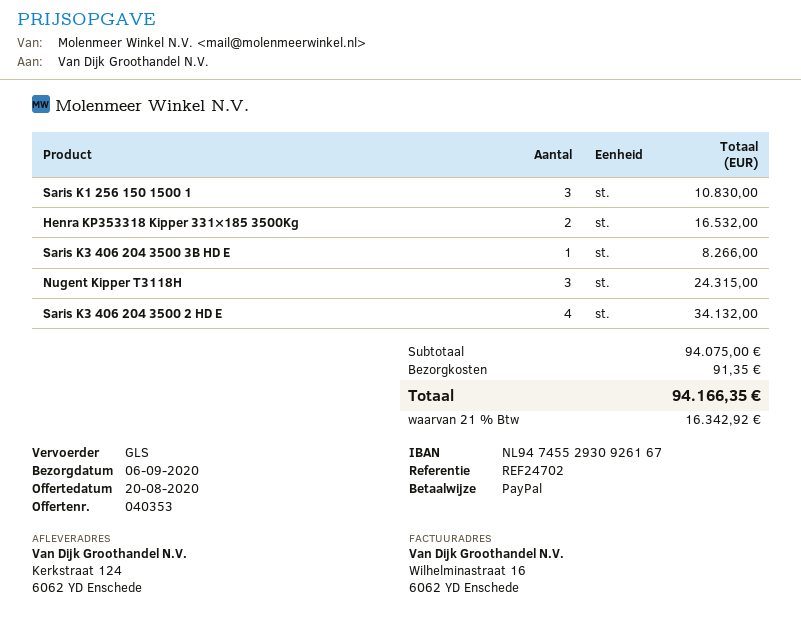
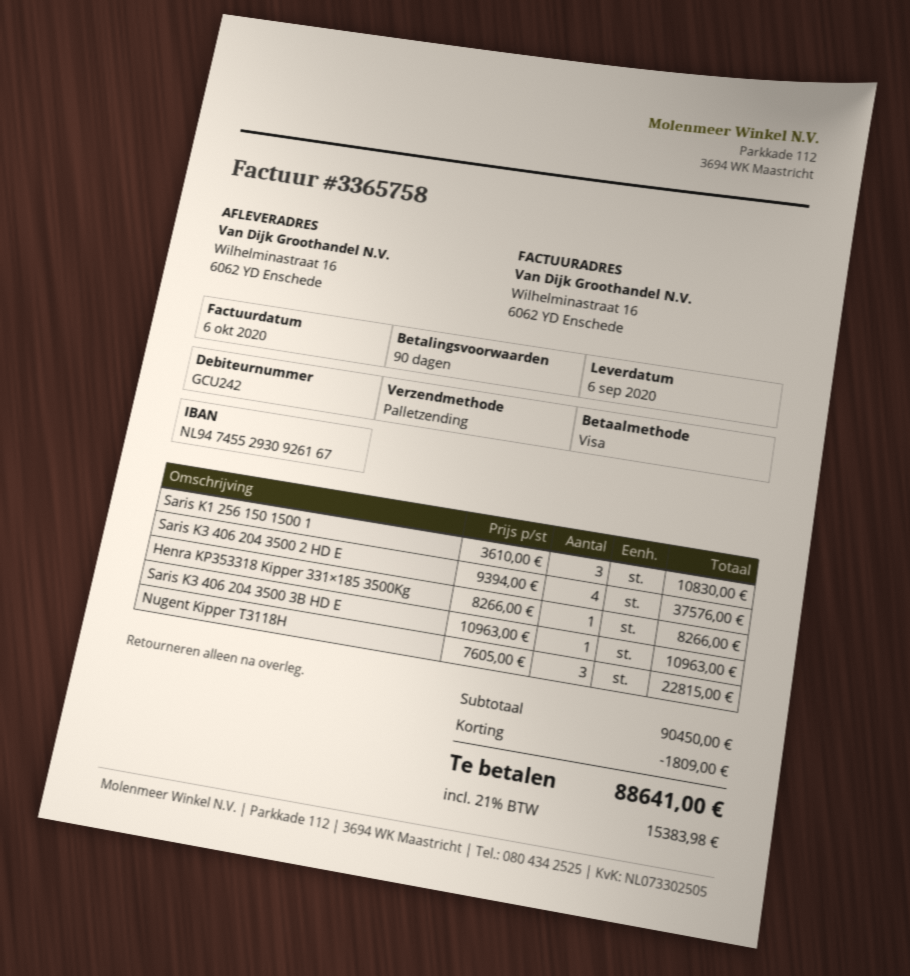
payment method: PayPal -> Visa
shipping method: GLS -> pallet freight
ship to: Kerkstraat 124, 6062 YD Enschede -> Wilhelminastraat 16, 6062 YD Enschede
Henra KP353318 Kipper 331×185 3500Kg: 2 for 16532.00 -> 1 for 8266.00
Saris K3 406 204 3500 3B HD E: 1 for 8266.00 -> 1 for 10963.00
Nugent Kipper T3118H: 3 for 24315.00 -> 3 for 22815.00
Saris K3 406 204 3500 2 HD E: 4 for 34132.00 -> 4 for 37576.00
subtotal: 94075.00 -> 90450.00
discount: none -> 1809.00
shipping: 91.35 -> none
tax: 21% = 16342.92 -> 21% = 15383.98
total: 94166.35 -> 88641.00

